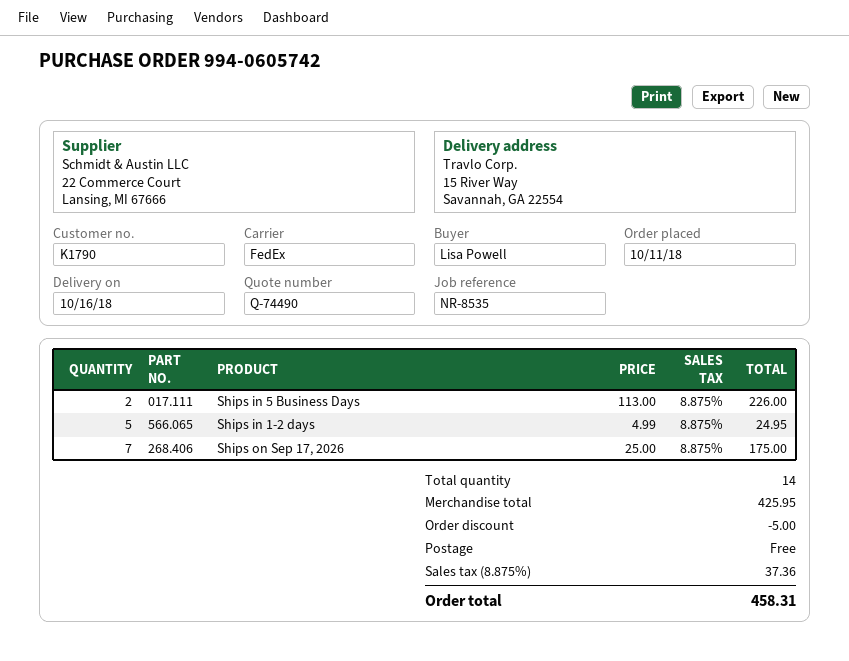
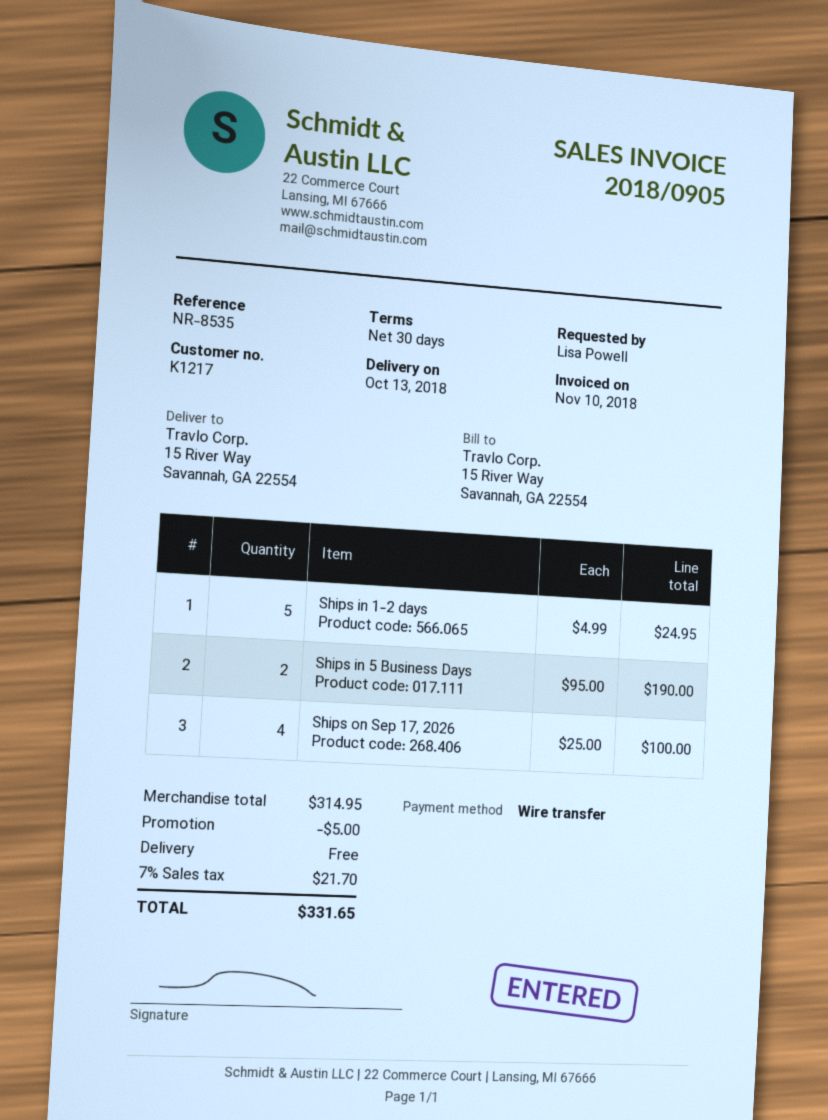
delivery date: 2018-10-16 -> 2018-10-13
customer number: K1790 -> K1217
Ships in 5 Business Days: 2 x 113.00 = 226.00 -> 2 x 95.00 = 190.00
Ships on Sep 17, 2026: 7 x 25.00 = 175.00 -> 4 x 25.00 = 100.00
subtotal: 425.95 -> 314.95
tax: 8.875% = 37.36 -> 7% = 21.70
total: 458.31 -> 331.65

